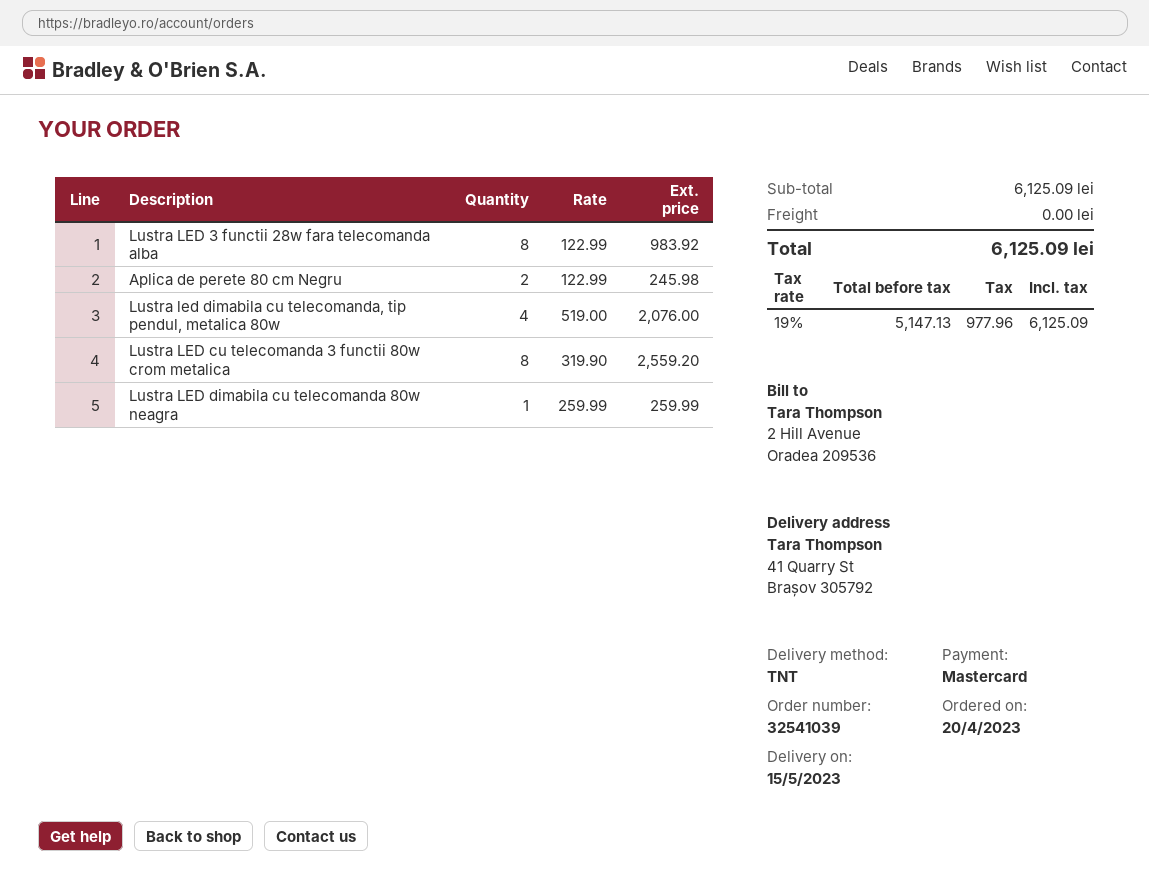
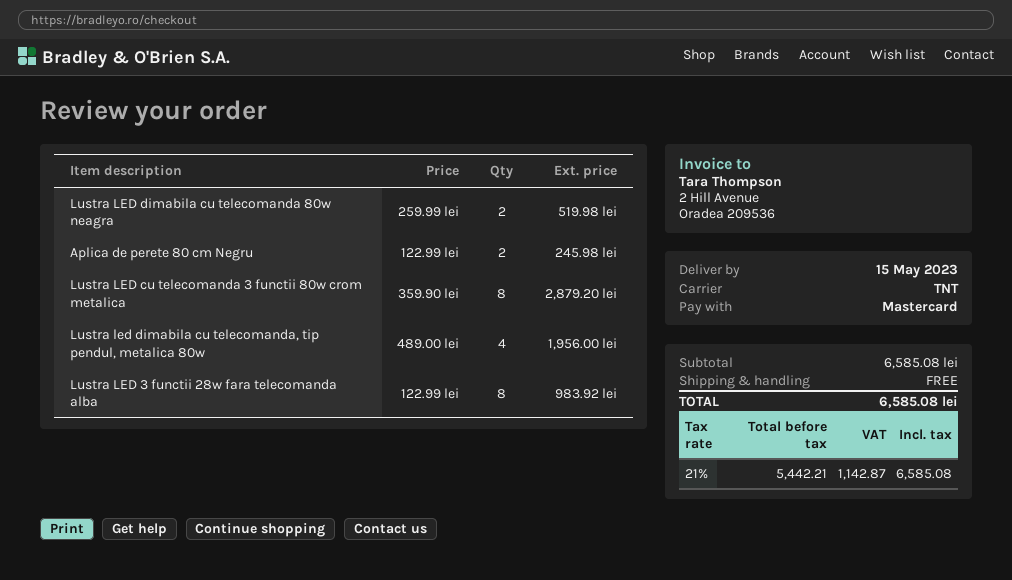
Lustra led dimabila cu telecomanda, tip pendul, metalica 80w: 4 x 519.00 = 2076.00 -> 4 x 489.00 = 1956.00
Lustra LED cu telecomanda 3 functii 80w crom metalica: 8 x 319.90 = 2559.20 -> 8 x 359.90 = 2879.20
Lustra LED dimabila cu telecomanda 80w neagra: 1 x 259.99 = 259.99 -> 2 x 259.99 = 519.98
subtotal: 6125.09 -> 6585.08
net: 5147.13 -> 5442.21
tax: 19% = 977.96 -> 21% = 1142.87
total: 6125.09 -> 6585.08

